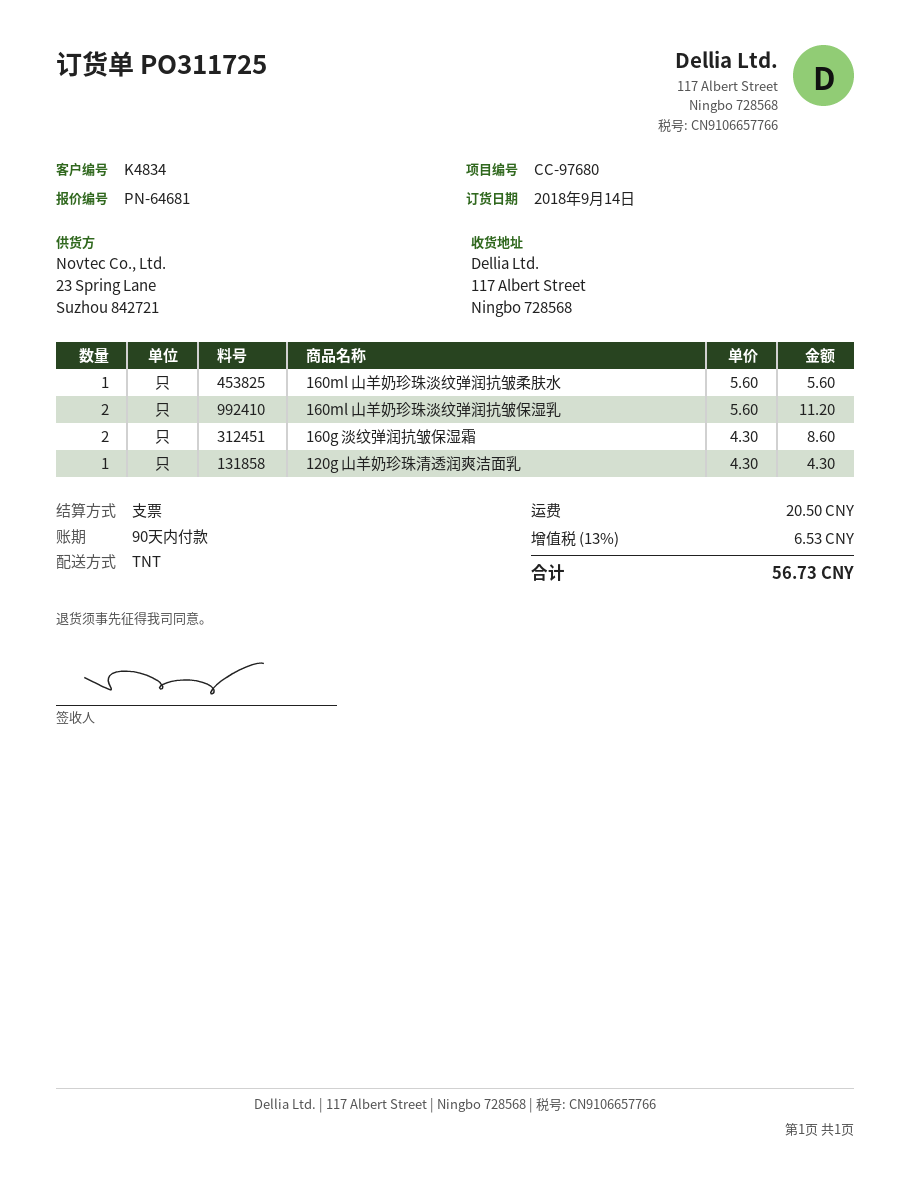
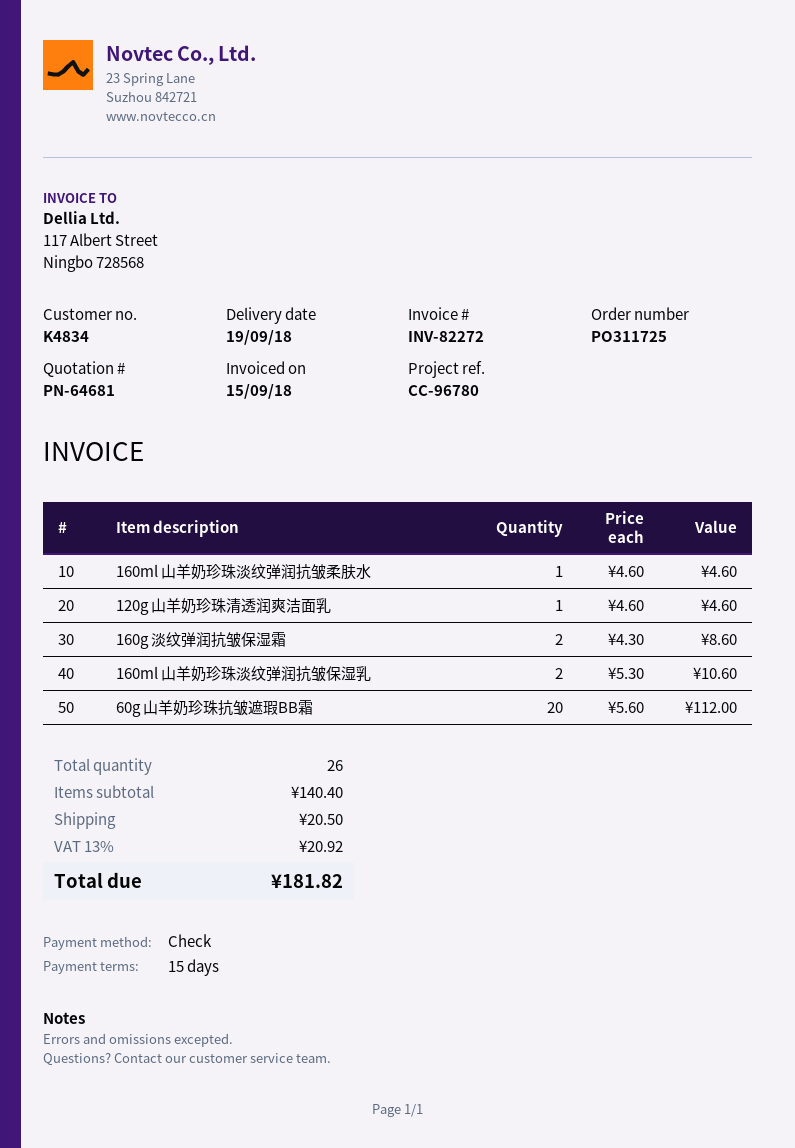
payment terms: 90 days -> 15 days
reference: CC-97680 -> CC-96780
160ml 山羊奶珍珠淡纹弹润抗皱柔肤水: 1 x 5.60 = 5.60 -> 1 x 4.60 = 4.60
160ml 山羊奶珍珠淡纹弹润抗皱保湿乳: 2 x 5.60 = 11.20 -> 2 x 5.30 = 10.60
120g 山羊奶珍珠清透润爽洁面乳: 1 x 4.30 = 4.30 -> 1 x 4.60 = 4.60
60g 山羊奶珍珠抗皱遮瑕BB霜: none -> 20 x 5.60 = 112.00
tax: 13% = 6.53 -> 13% = 20.92
total: 56.73 -> 181.82

